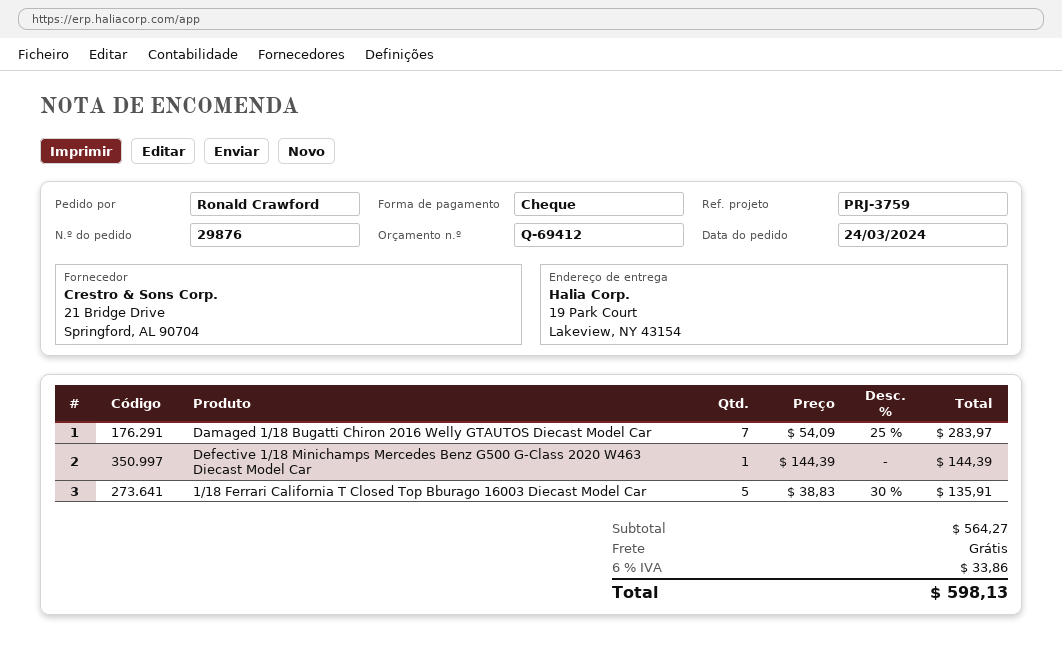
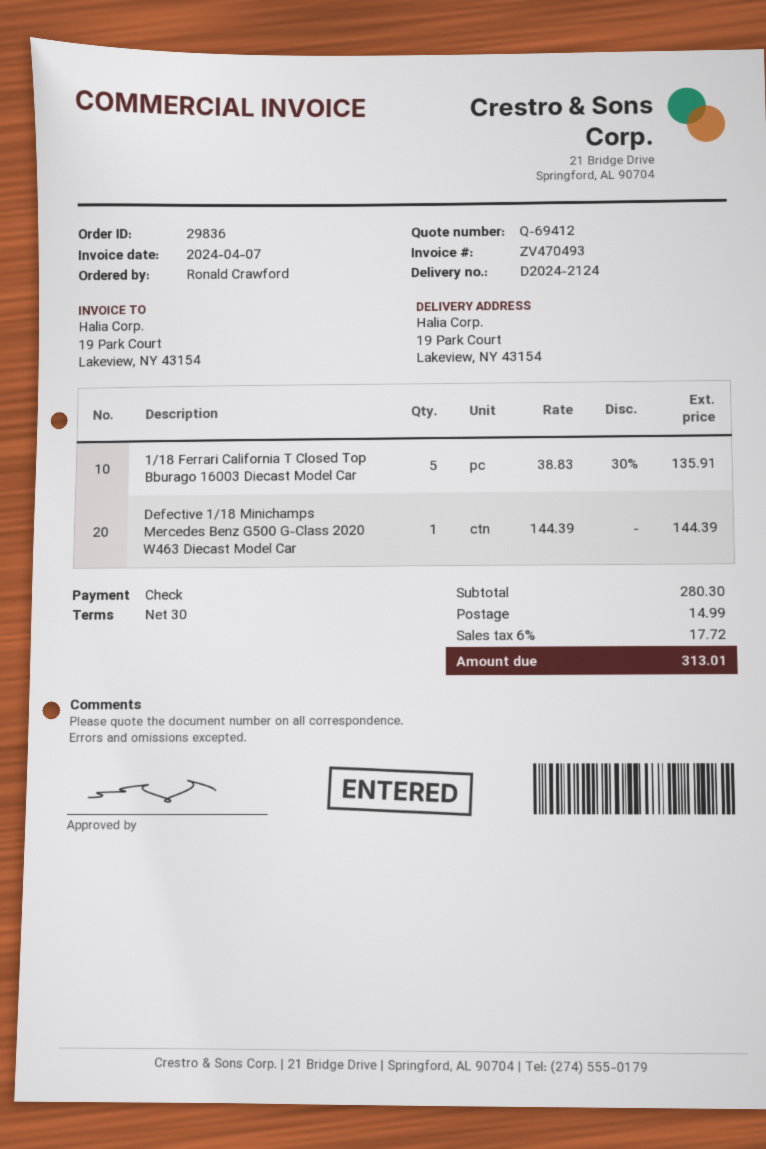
order number: 29876 -> 29836
Damaged 1/18 Bugatti Chiron 2016 Welly GTAUTOS Diecast Model Car: 7 x 54.09 - 25% = 283.97 -> none
subtotal: 564.27 -> 280.30
shipping: 0.00 -> 14.99
tax: 6% = 33.86 -> 6% = 17.72
total: 598.13 -> 313.01

